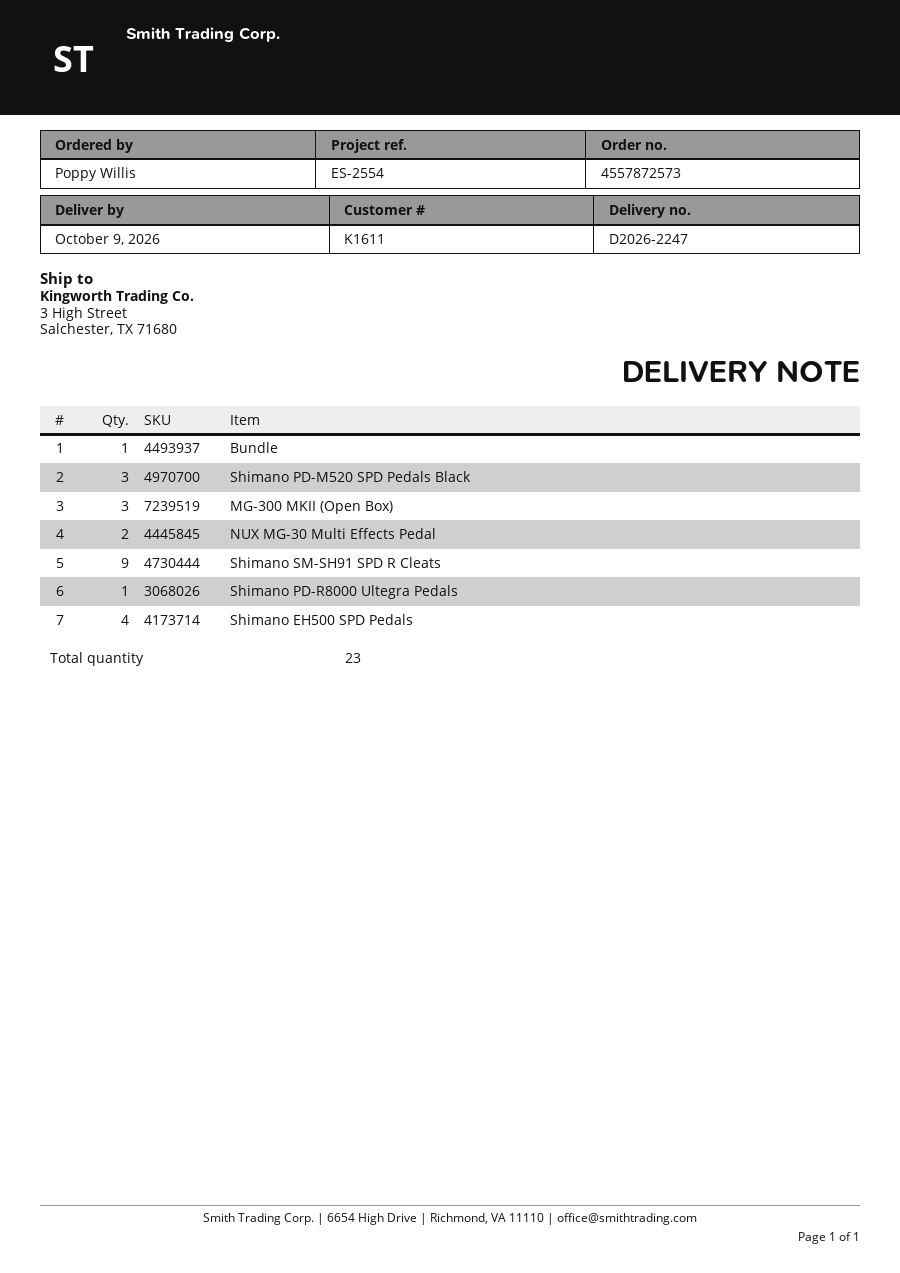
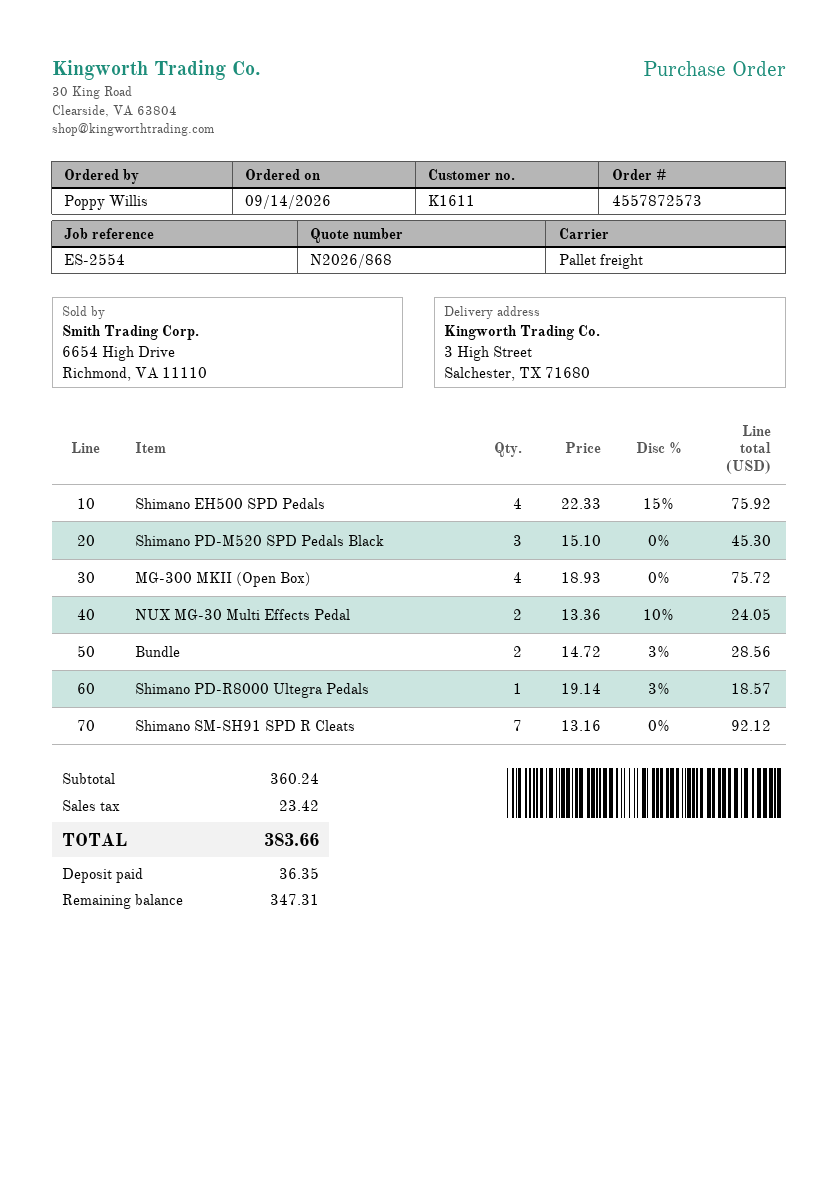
Bundle: 1 -> 2
MG-300 MKII (Open Box): 3 -> 4
Shimano SM-SH91 SPD R Cleats: 9 -> 7

